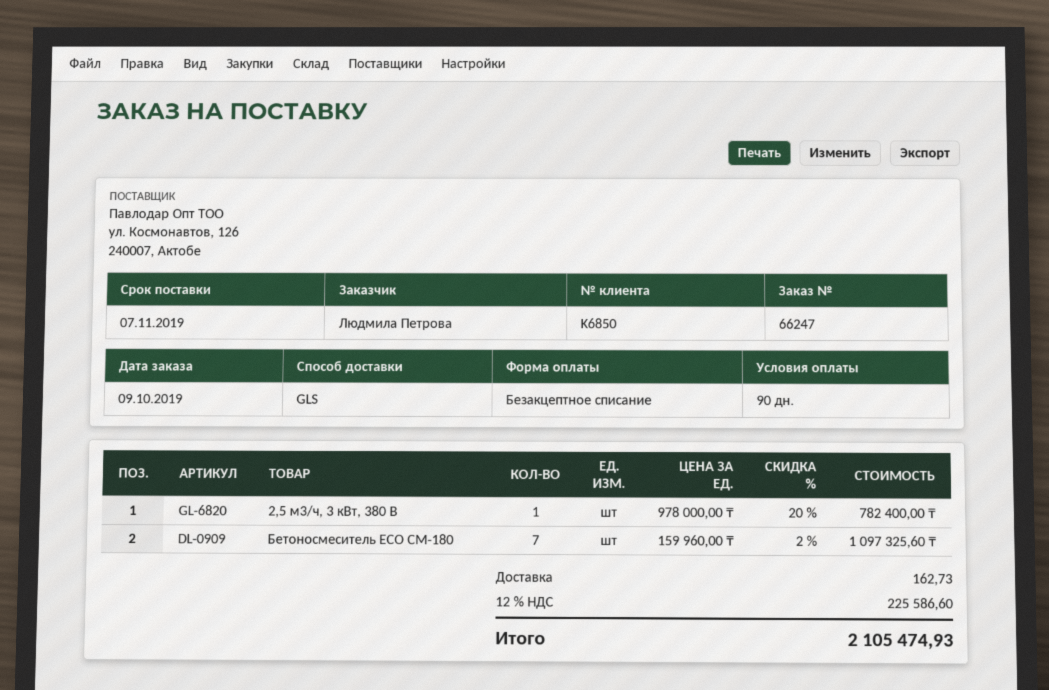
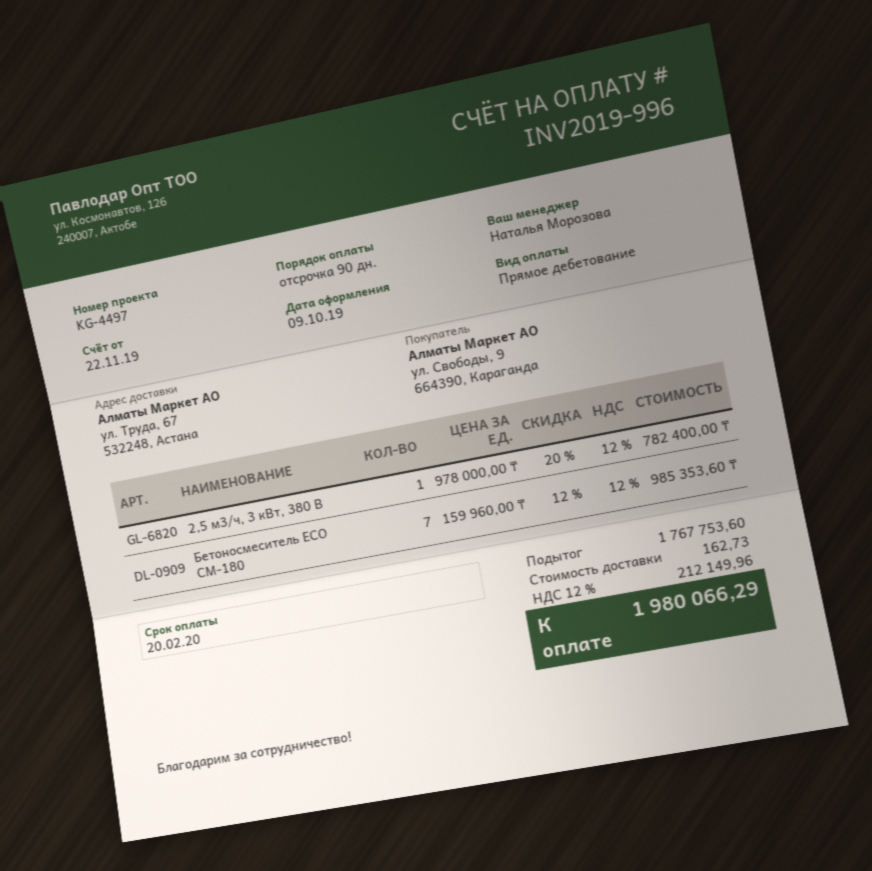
Бетоносмеситель ECO CM-180: 7 x 159960.00 - 2% = 1097325.60 -> 7 x 159960.00 - 12% = 985353.60
tax: 12% = 225586.60 -> 12% = 212149.96
total: 2105474.93 -> 1980066.29

